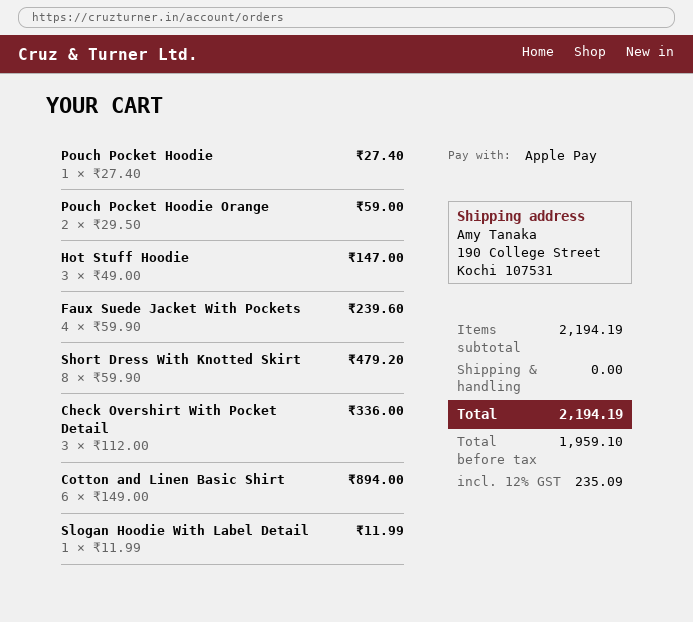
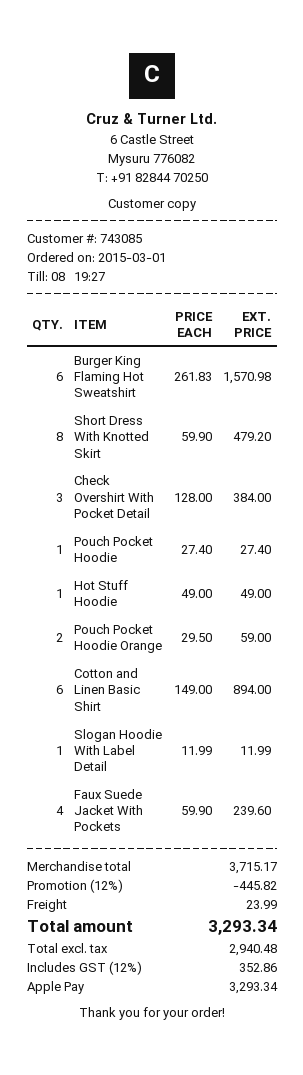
Hot Stuff Hoodie: 3 x 49.00 = 147.00 -> 1 x 49.00 = 49.00
Check Overshirt With Pocket Detail: 3 x 112.00 = 336.00 -> 3 x 128.00 = 384.00
Burger King Flaming Hot Sweatshirt: none -> 6 x 261.83 = 1570.98
subtotal: 2194.19 -> 3715.17
discount: none -> 12% = 445.82
shipping: 0.00 -> 23.99
net: 1959.10 -> 2940.48
tax: 12% = 235.09 -> 12% = 352.86
total: 2194.19 -> 3293.34

